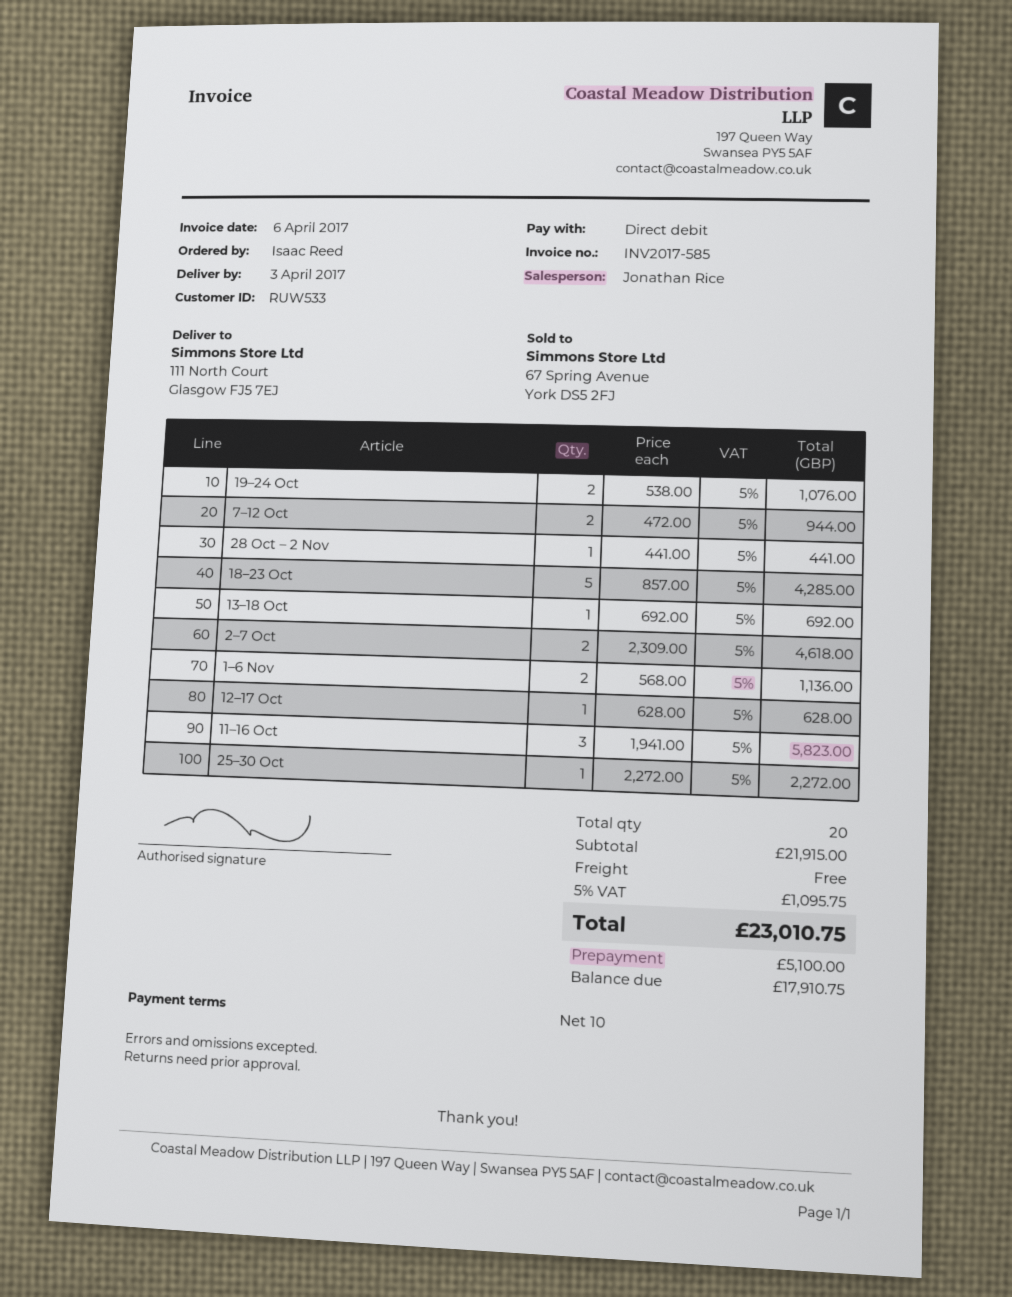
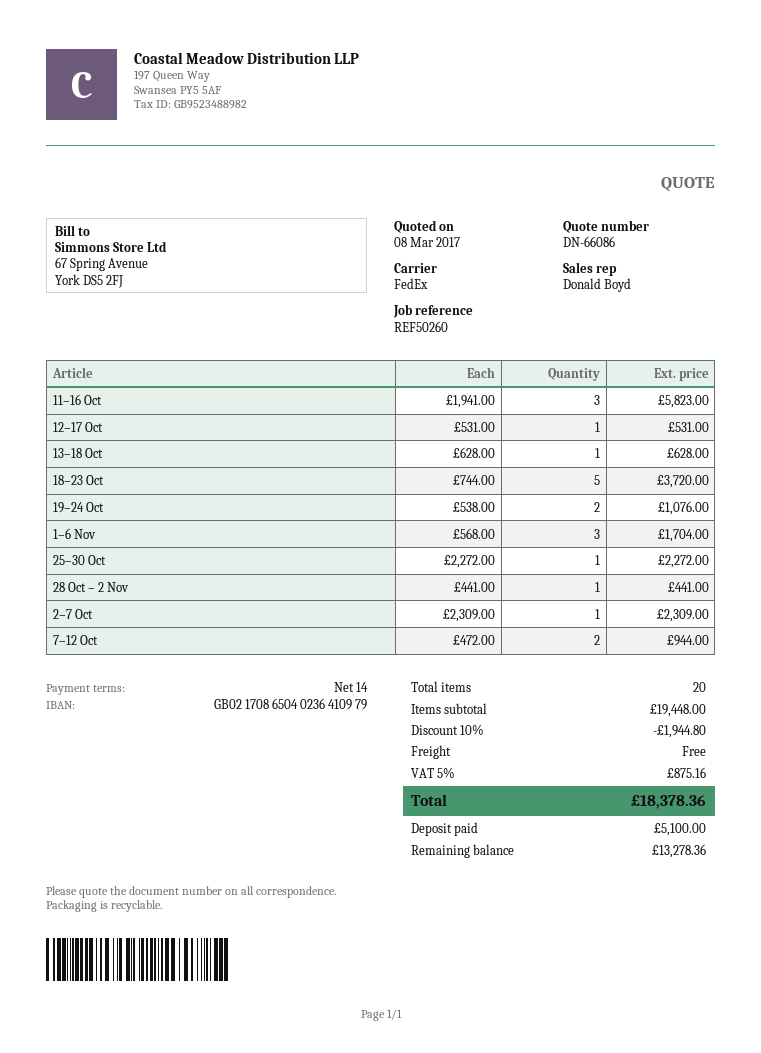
payment terms: 10 days -> 14 days
sales rep: Jonathan Rice -> Donald Boyd
18–23 Oct: 5 x 857.00 = 4285.00 -> 5 x 744.00 = 3720.00
13–18 Oct: 1 x 692.00 = 692.00 -> 1 x 628.00 = 628.00
2–7 Oct: 2 x 2309.00 = 4618.00 -> 1 x 2309.00 = 2309.00
1–6 Nov: 2 x 568.00 = 1136.00 -> 3 x 568.00 = 1704.00
12–17 Oct: 1 x 628.00 = 628.00 -> 1 x 531.00 = 531.00
subtotal: 21915.00 -> 19448.00
discount: none -> 10% = 1944.80
tax: 5% = 1095.75 -> 5% = 875.16
total: 23010.75 -> 18378.36
balance: 17910.75 -> 13278.36

